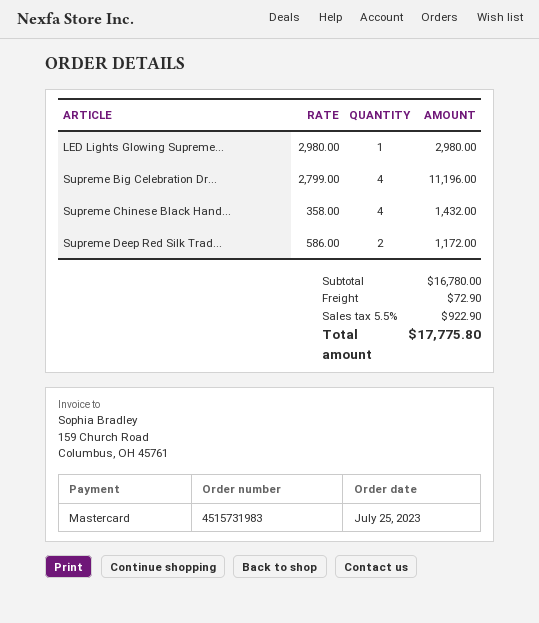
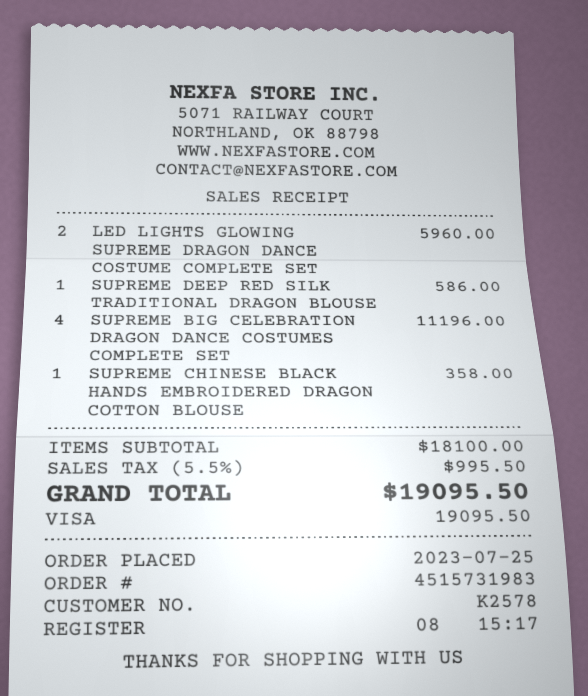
payment method: Mastercard -> Visa
LED Lights Glowing Supreme...: 1 for 2980.00 -> 2 for 5960.00
Supreme Chinese Black Hand...: 4 for 1432.00 -> 1 for 358.00
Supreme Deep Red Silk Trad...: 2 for 1172.00 -> 1 for 586.00
subtotal: 16780.00 -> 18100.00
shipping: 72.90 -> none
tax: 5.5% = 922.90 -> 5.5% = 995.50
total: 17775.80 -> 19095.50

